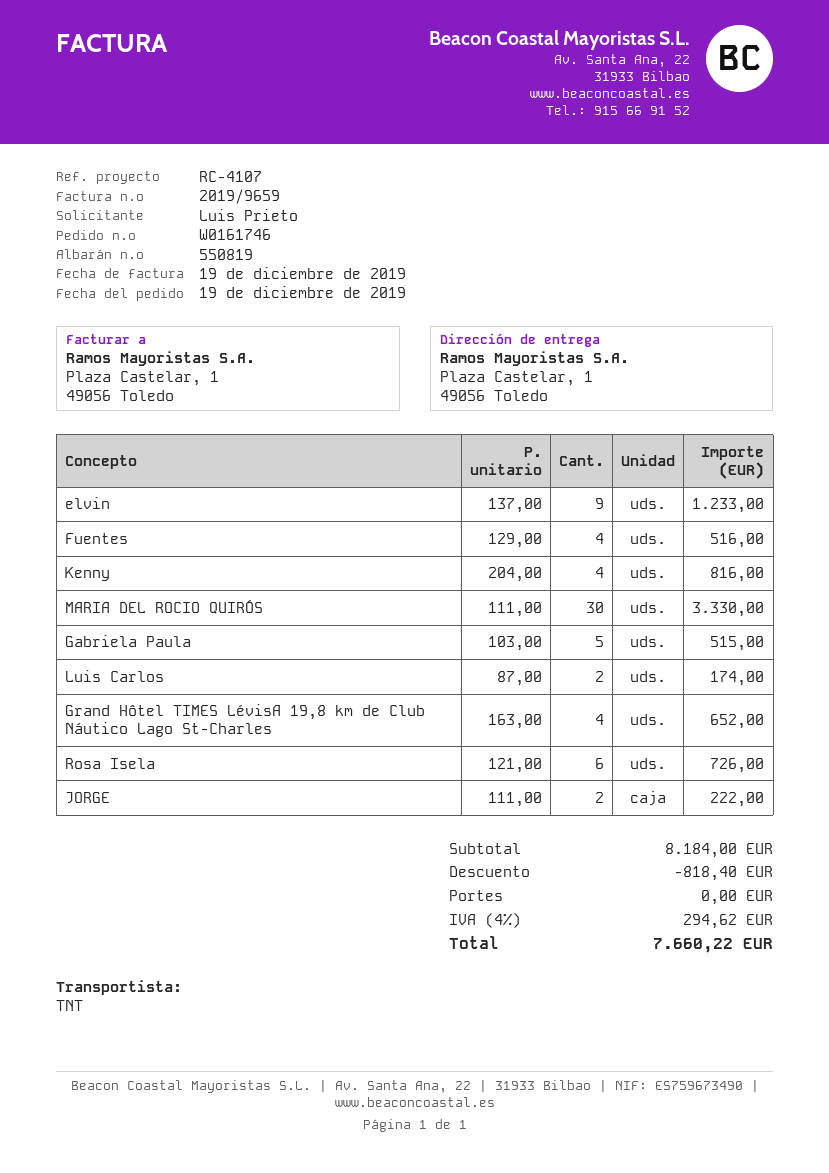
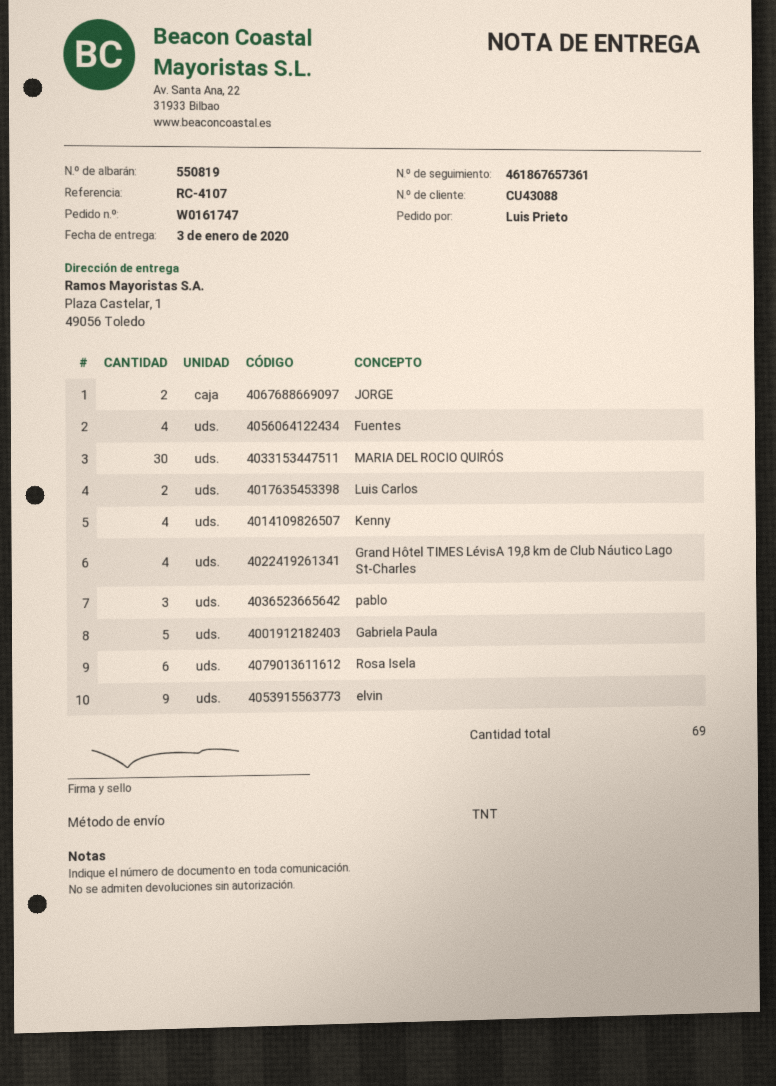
order number: W0161746 -> W0161747
pablo: none -> 3

